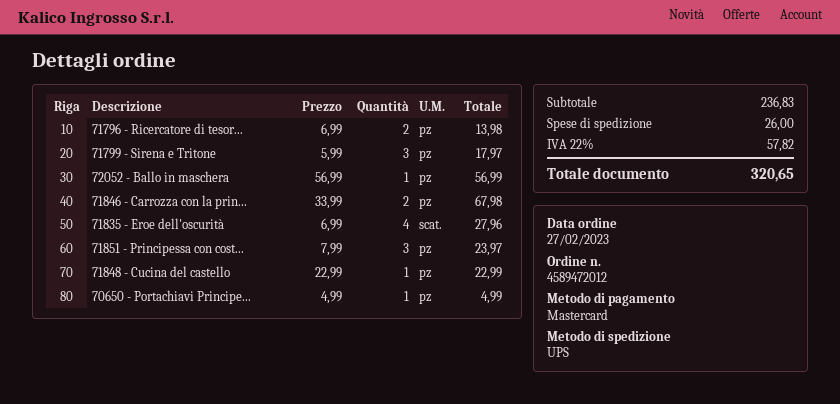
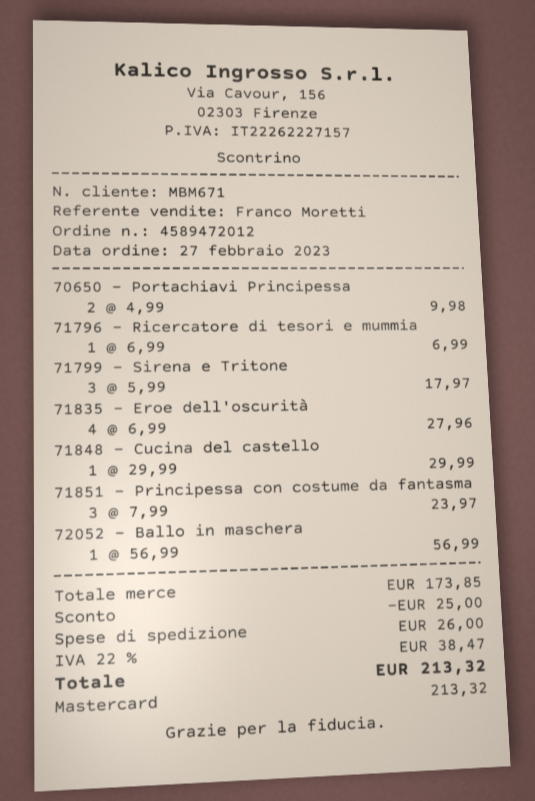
71796 - Ricercatore di tesor...: 2 x 6.99 = 13.98 -> 1 x 6.99 = 6.99
71846 - Carrozza con la prin...: 2 x 33.99 = 67.98 -> none
71848 - Cucina del castello: 1 x 22.99 = 22.99 -> 1 x 29.99 = 29.99
70650 - Portachiavi Principe...: 1 x 4.99 = 4.99 -> 2 x 4.99 = 9.98
subtotal: 236.83 -> 173.85
discount: none -> 25.00
tax: 22% = 57.82 -> 22% = 38.47
total: 320.65 -> 213.32

